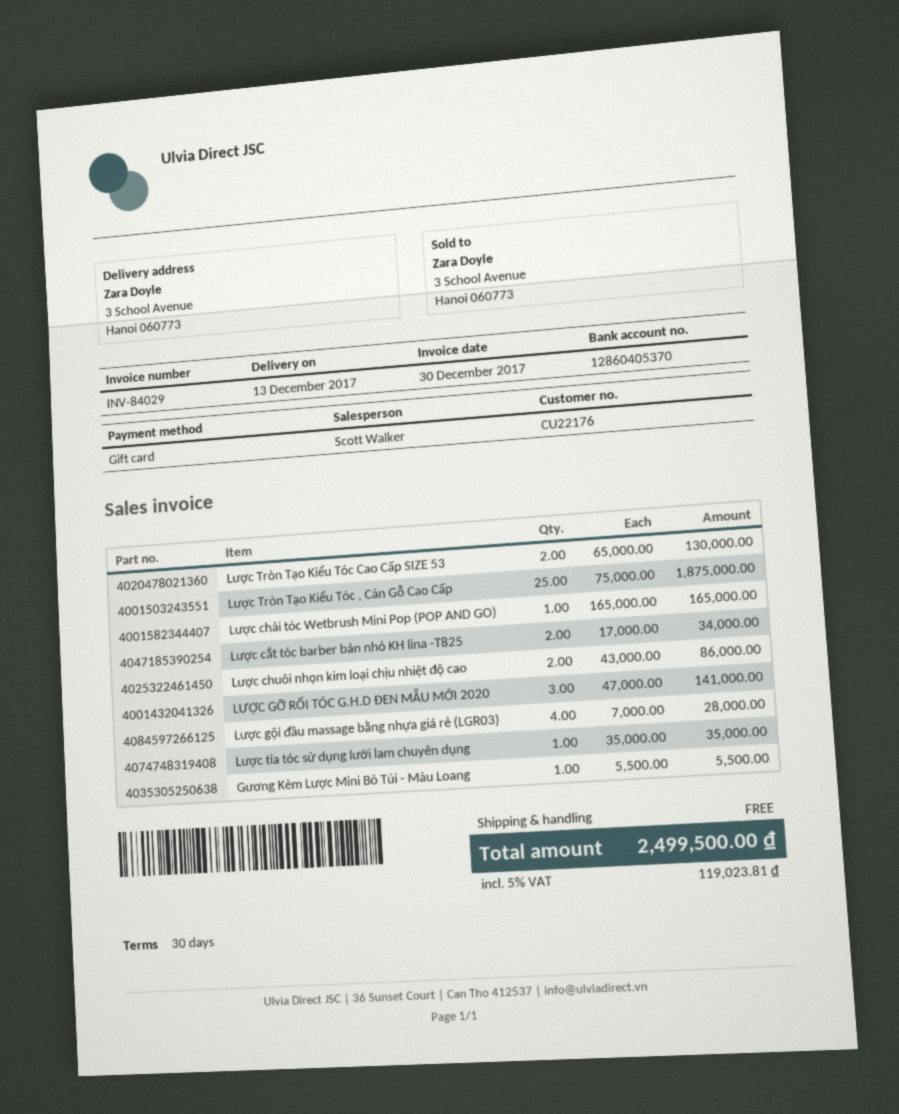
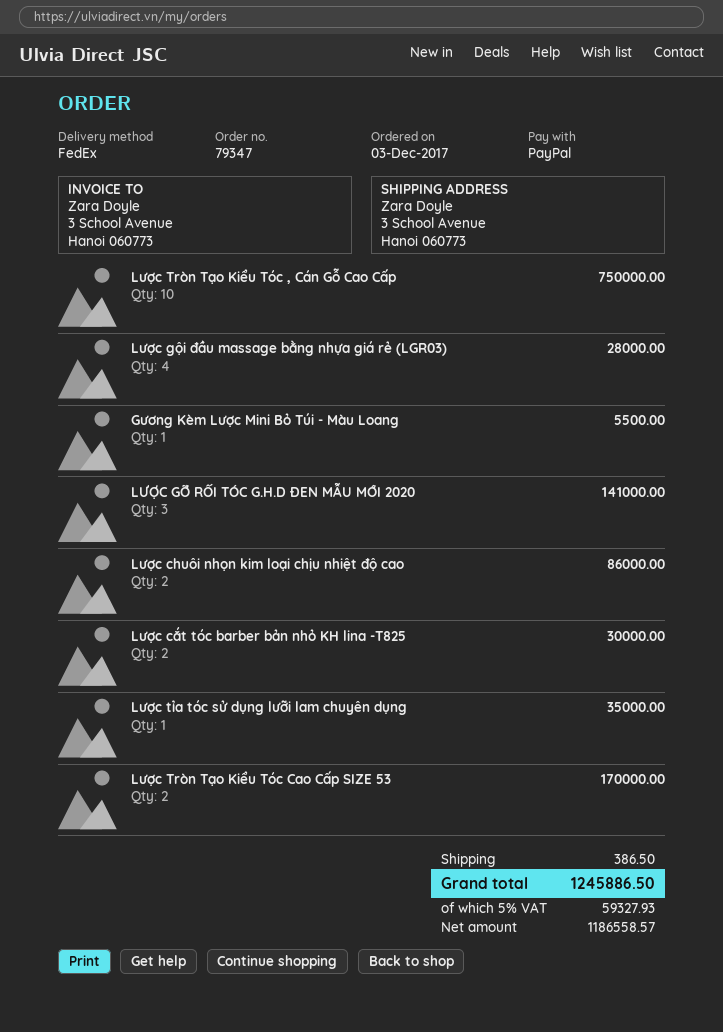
payment method: gift card -> PayPal
Lược Tròn Tạo Kiểu Tóc Cao Cấp SIZE 53: 2 for 130000.00 -> 2 for 170000.00
Lược Tròn Tạo Kiểu Tóc , Cán Gỗ Cao Cấp: 25 for 1875000.00 -> 10 for 750000.00
Lược chải tóc Wetbrush Mini Pop (POP AND GO): 1 for 165000.00 -> none
Lược cắt tóc barber bản nhỏ KH lina -T825: 2 for 34000.00 -> 2 for 30000.00
shipping: 0.00 -> 386.50
tax: 5% = 119023.81 -> 5% = 59327.93
total: 2499500.00 -> 1245886.50

